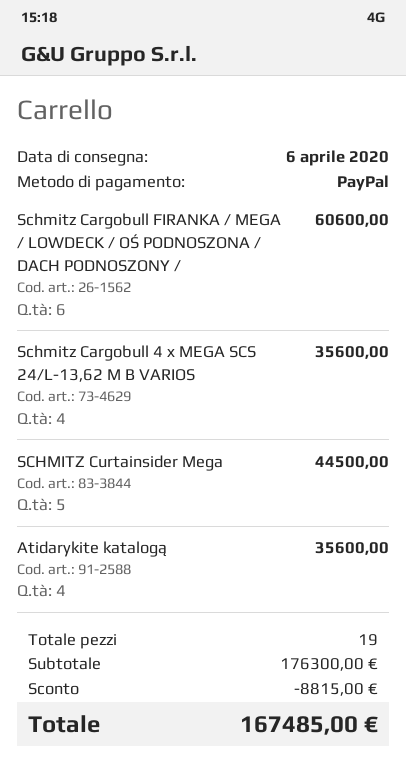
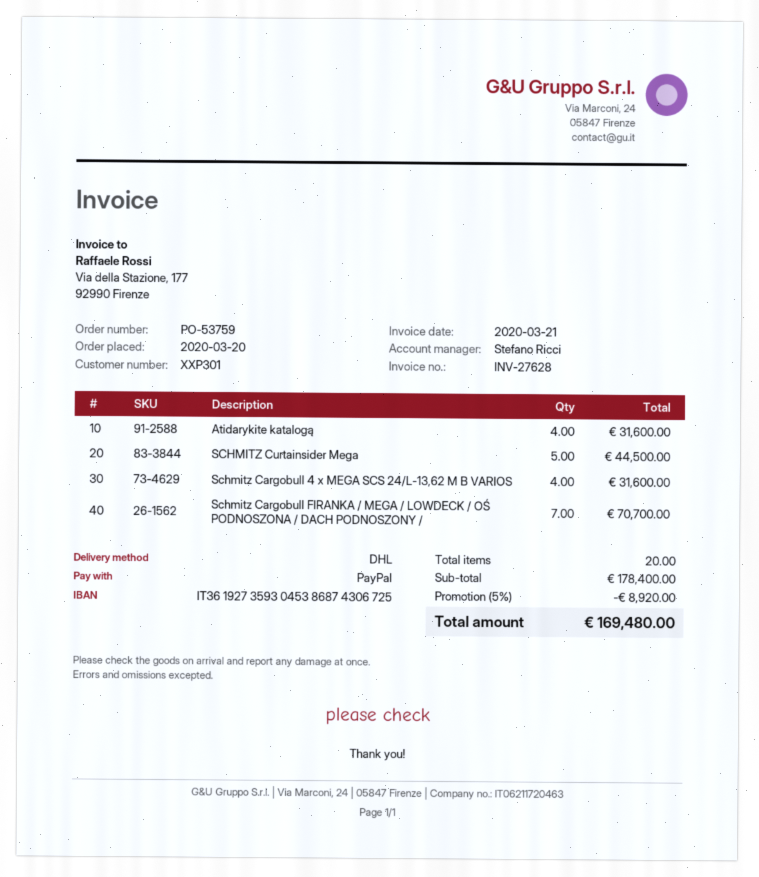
Schmitz Cargobull FIRANKA / MEGA / LOWDECK / OŚ PODNOSZONA / DACH PODNOSZONY /: 6 for 60600.00 -> 7 for 70700.00
Schmitz Cargobull 4 x MEGA SCS 24/L-13,62 M B VARIOS: 4 for 35600.00 -> 4 for 31600.00
Atidarykite katalogą: 4 for 35600.00 -> 4 for 31600.00
total quantity: 19 -> 20
subtotal: 176300.00 -> 178400.00
discount: 8815.00 -> 8920.00
total: 167485.00 -> 169480.00

